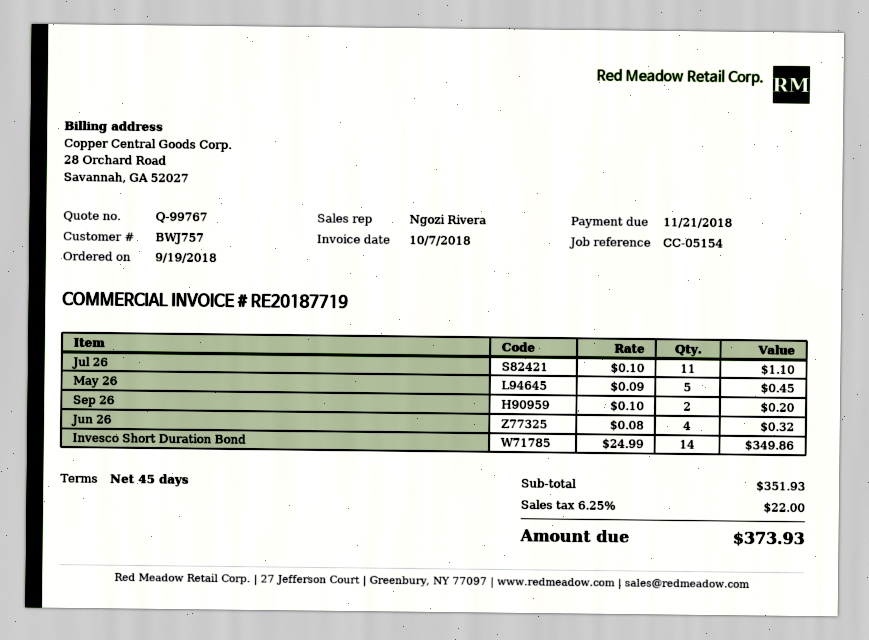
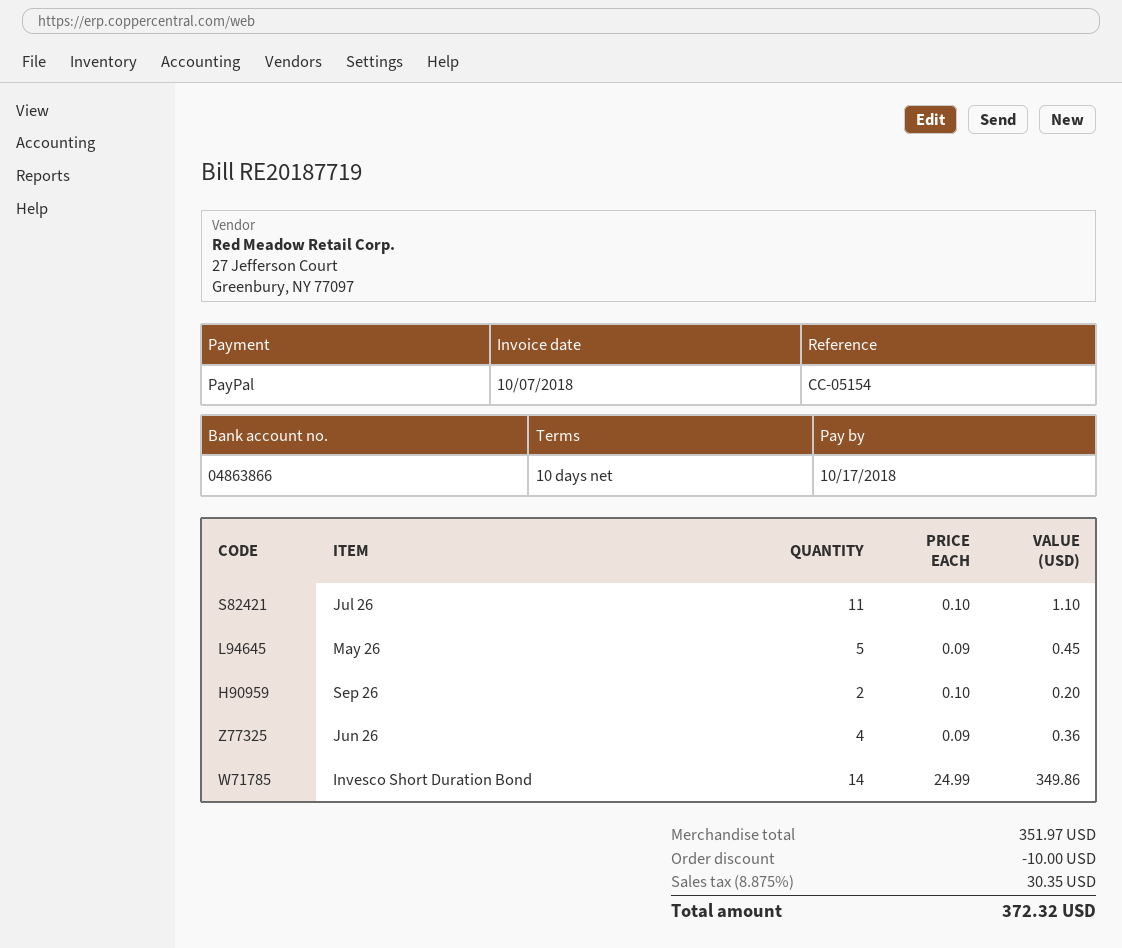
payment terms: 45 days -> 10 days
due date: 2018-11-21 -> 2018-10-17
Jun 26: 4 x 0.08 = 0.32 -> 4 x 0.09 = 0.36
subtotal: 351.93 -> 351.97
discount: none -> 10.00
tax: 6.25% = 22.00 -> 8.875% = 30.35
total: 373.93 -> 372.32

